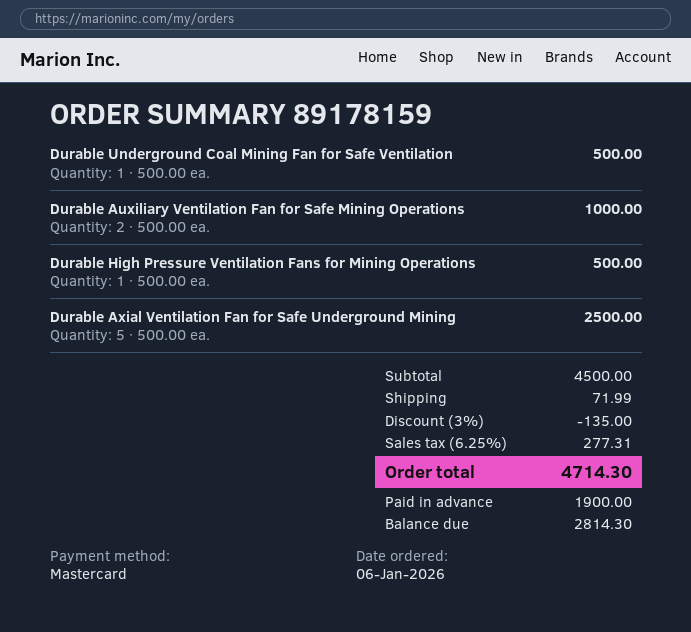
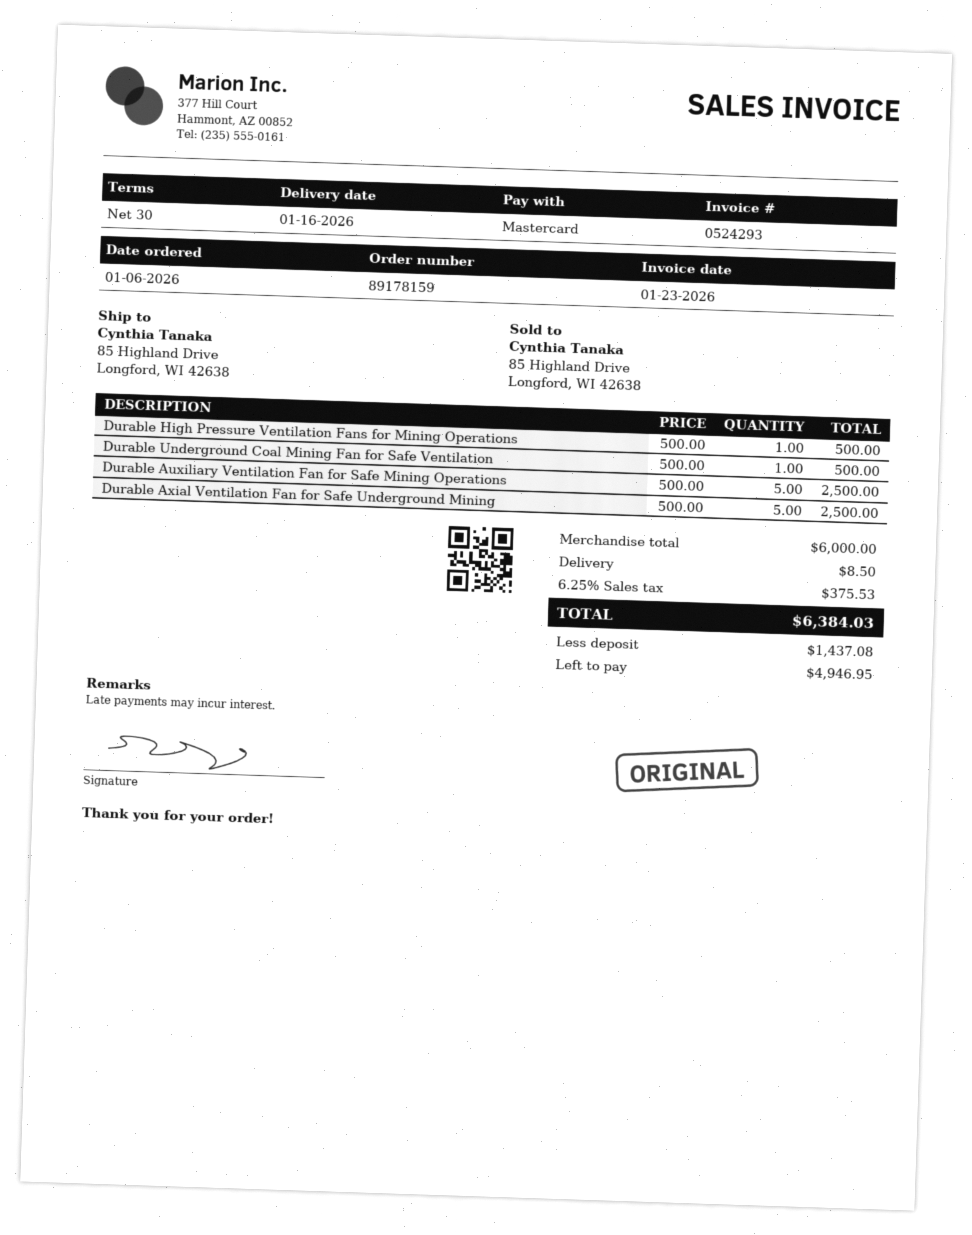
Durable Auxiliary Ventilation Fan for Safe Mining Operations: 2 x 500.00 = 1000.00 -> 5 x 500.00 = 2500.00
subtotal: 4500.00 -> 6000.00
discount: 3% = 135.00 -> none
shipping: 71.99 -> 8.50
tax: 6.25% = 277.31 -> 6.25% = 375.53
total: 4714.30 -> 6384.03
deposit: 1900.00 -> 1437.08
balance: 2814.30 -> 4946.95

